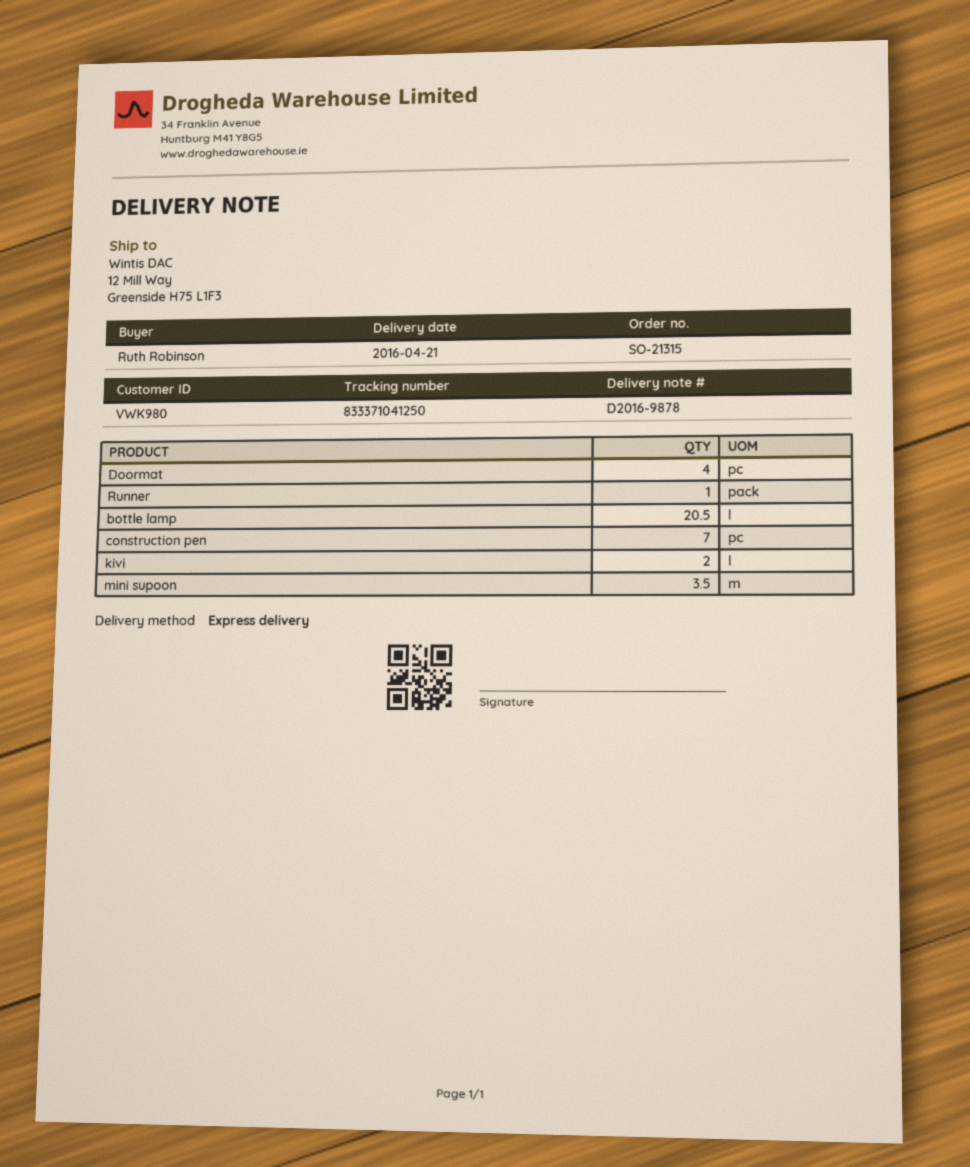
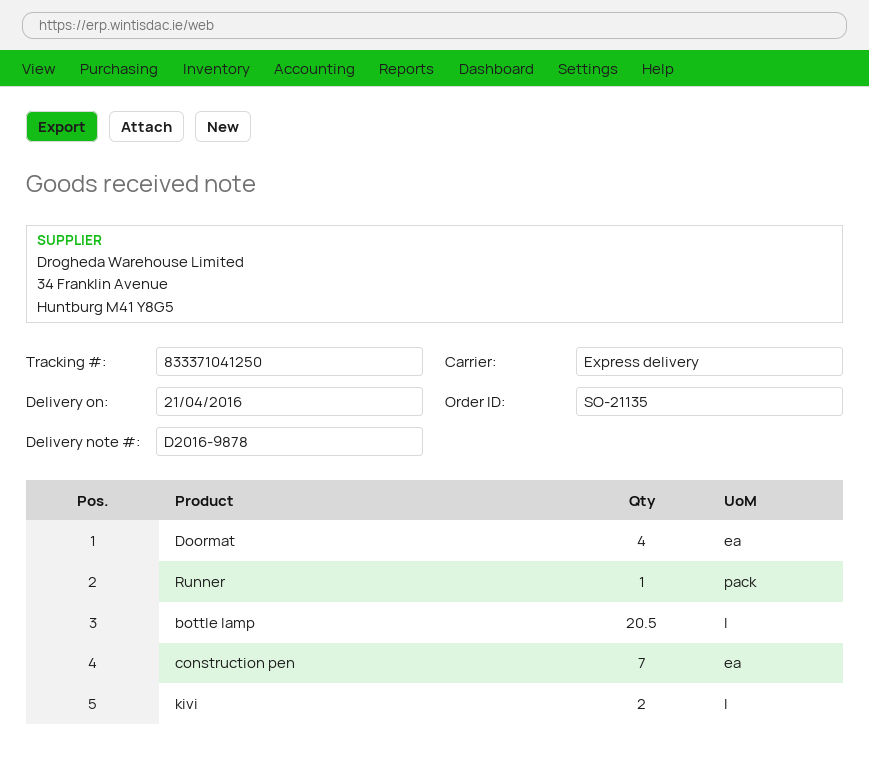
order number: SO-21315 -> SO-21135
mini supoon: 3.5 -> none

